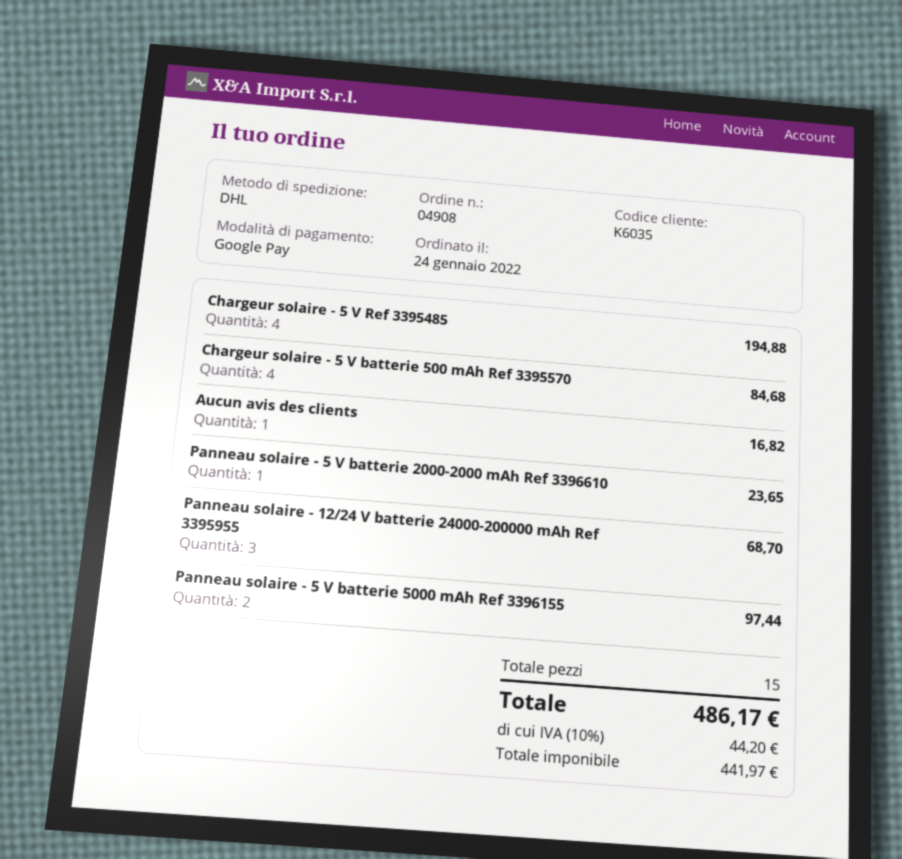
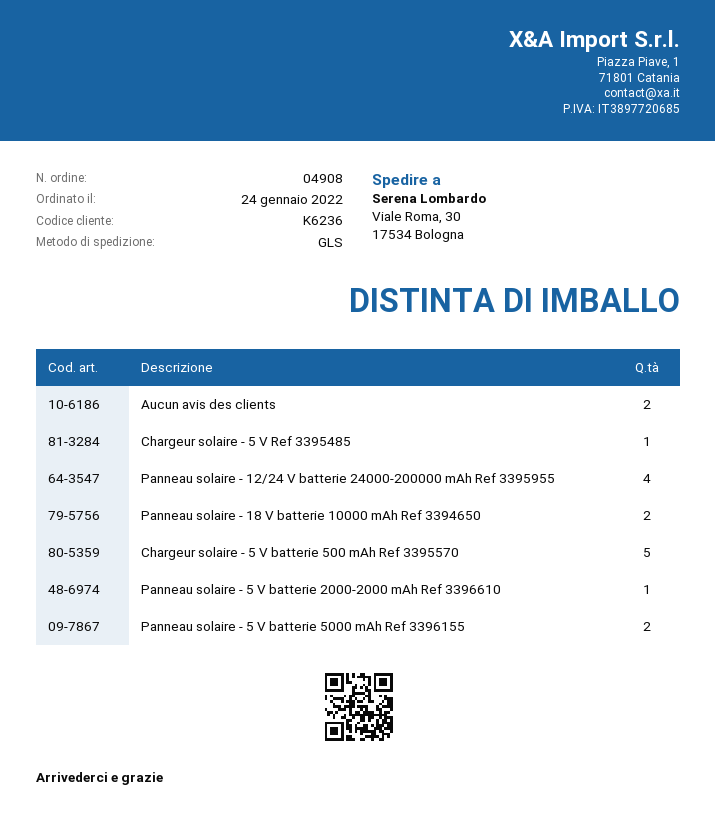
customer number: K6035 -> K6236
shipping method: DHL -> GLS
Chargeur solaire - 5 V Ref 3395485: 4 -> 1
Chargeur solaire - 5 V batterie 500 mAh Ref 3395570: 4 -> 5
Aucun avis des clients: 1 -> 2
Panneau solaire - 12/24 V batterie 24000-200000 mAh Ref 3395955: 3 -> 4
Panneau solaire - 18 V batterie 10000 mAh Ref 3394650: none -> 2

